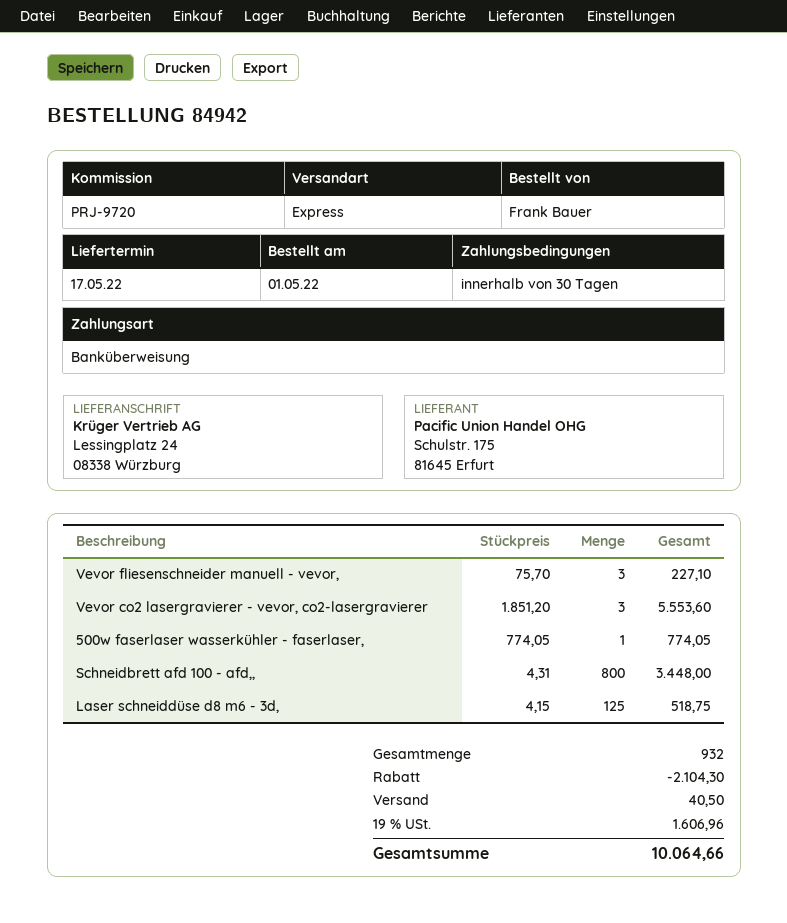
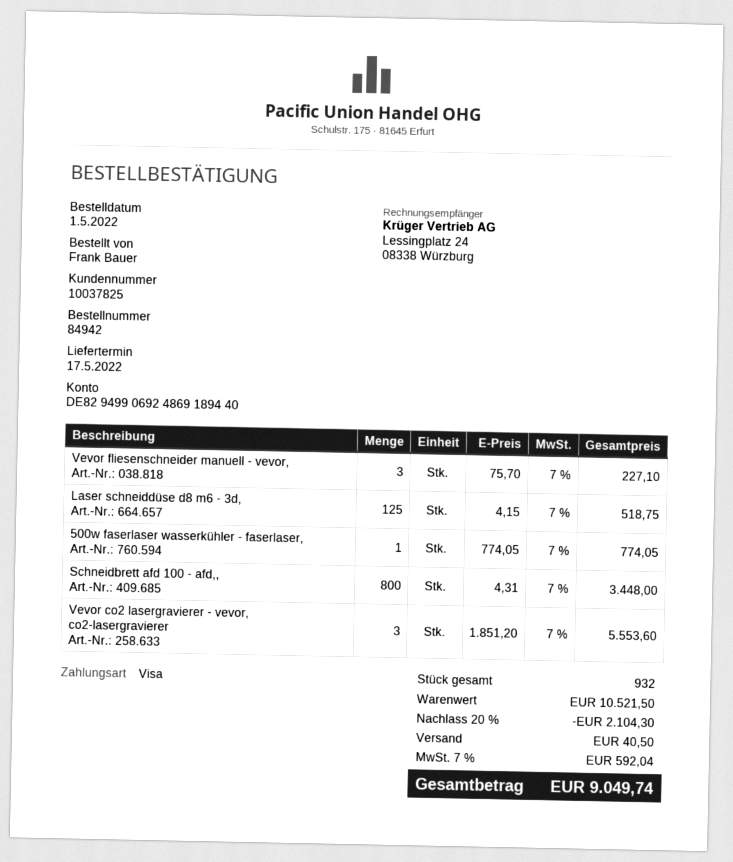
payment method: bank transfer -> Visa
tax: 19% = 1606.96 -> 7% = 592.04
total: 10064.66 -> 9049.74

